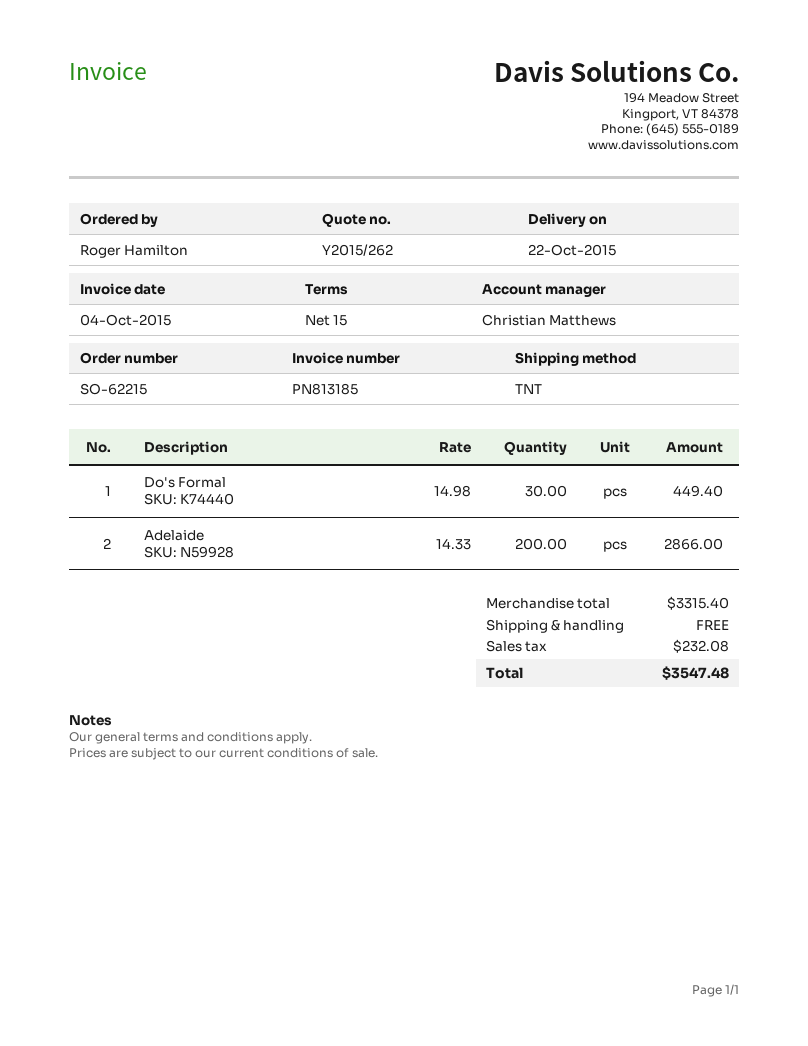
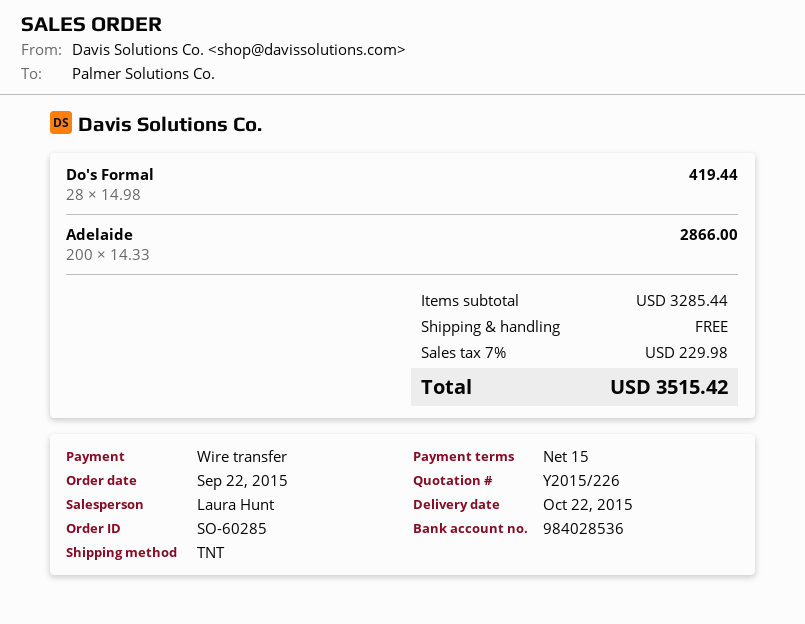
quote number: Y2015/262 -> Y2015/226
order number: SO-62215 -> SO-60285
sales rep: Christian Matthews -> Laura Hunt
Do's Formal: 30 x 14.98 = 449.40 -> 28 x 14.98 = 419.44
subtotal: 3315.40 -> 3285.44
tax: 232.08 -> 229.98
total: 3547.48 -> 3515.42

